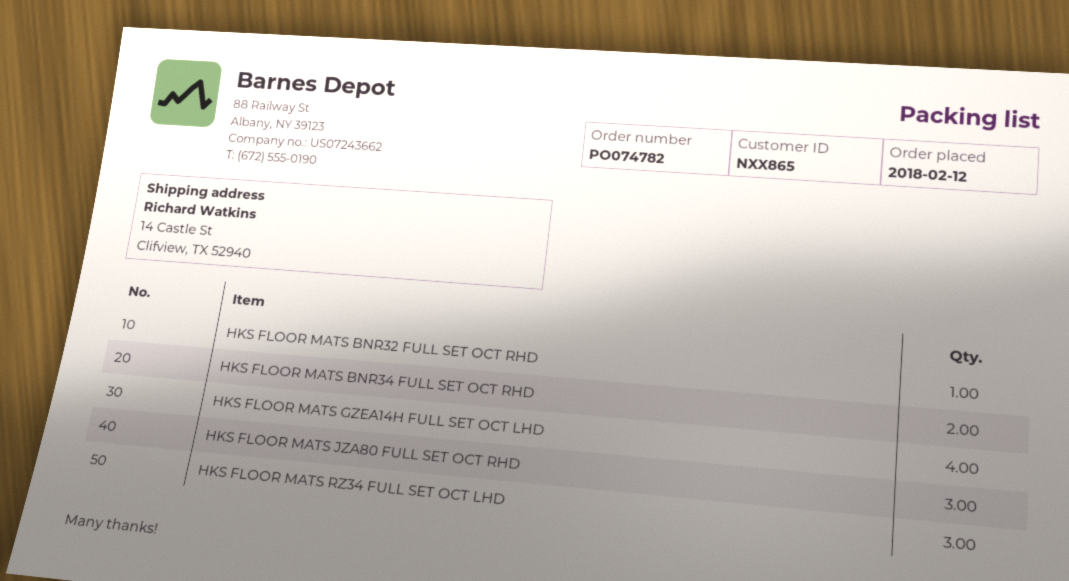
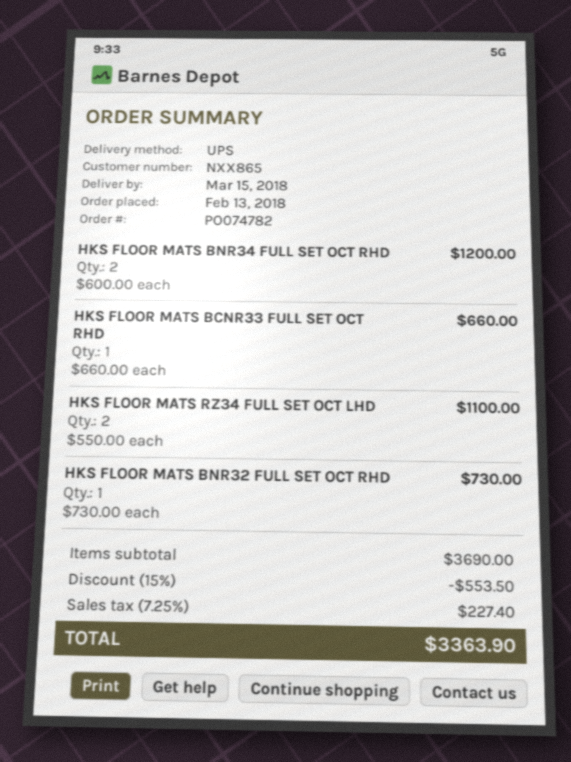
order date: 2018-02-12 -> 2018-02-13
HKS FLOOR MATS GZEA14H FULL SET OCT LHD: 4 -> none
HKS FLOOR MATS JZA80 FULL SET OCT RHD: 3 -> none
HKS FLOOR MATS RZ34 FULL SET OCT LHD: 3 -> 2
HKS FLOOR MATS BCNR33 FULL SET OCT RHD: none -> 1

